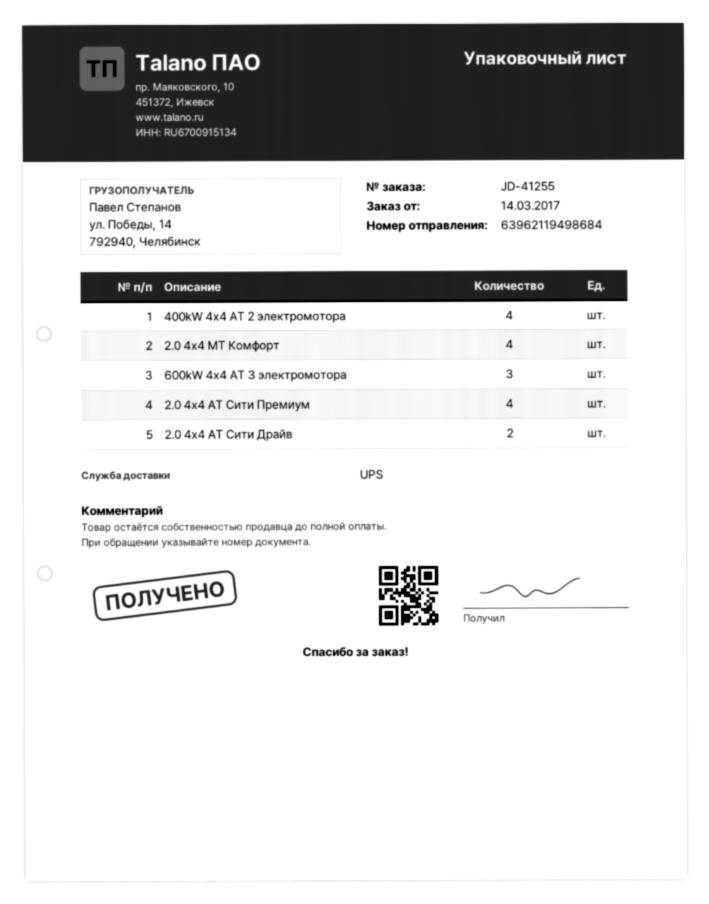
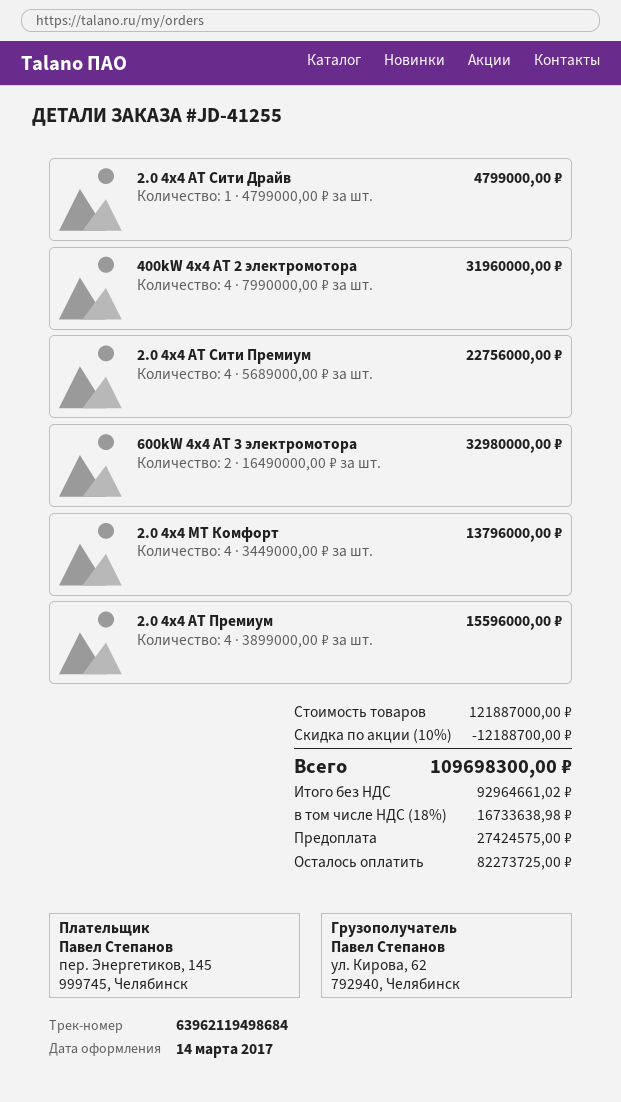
ship to: ул. Победы, 14, 792940, Челябинск -> ул. Кирова, 62, 792940, Челябинск
600kW 4x4 AT 3 электромотора: 3 -> 2
2.0 4x4 AT Сити Драйв: 2 -> 1
2.0 4x4 AT Премиум: none -> 4

